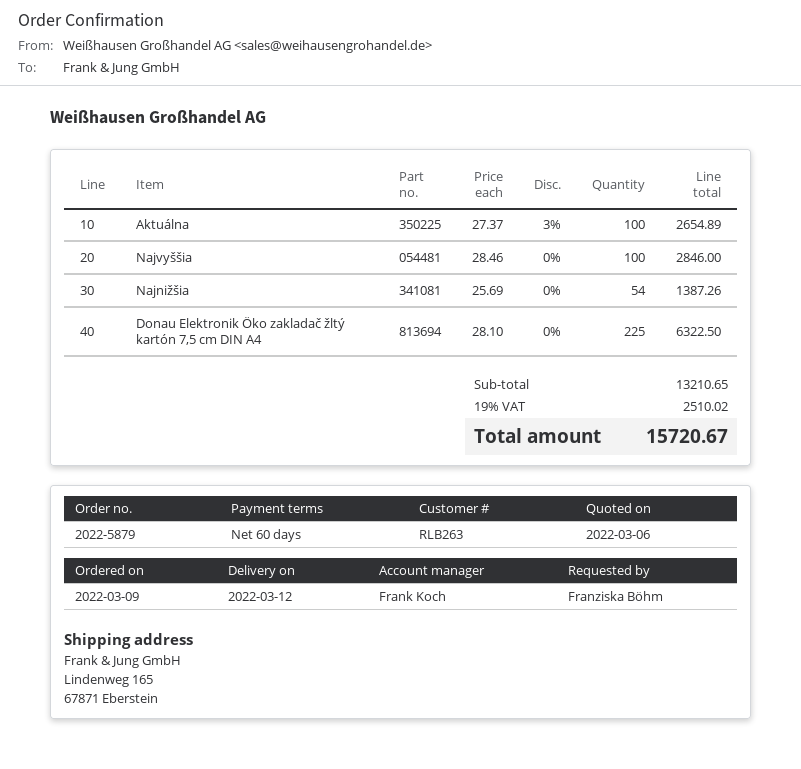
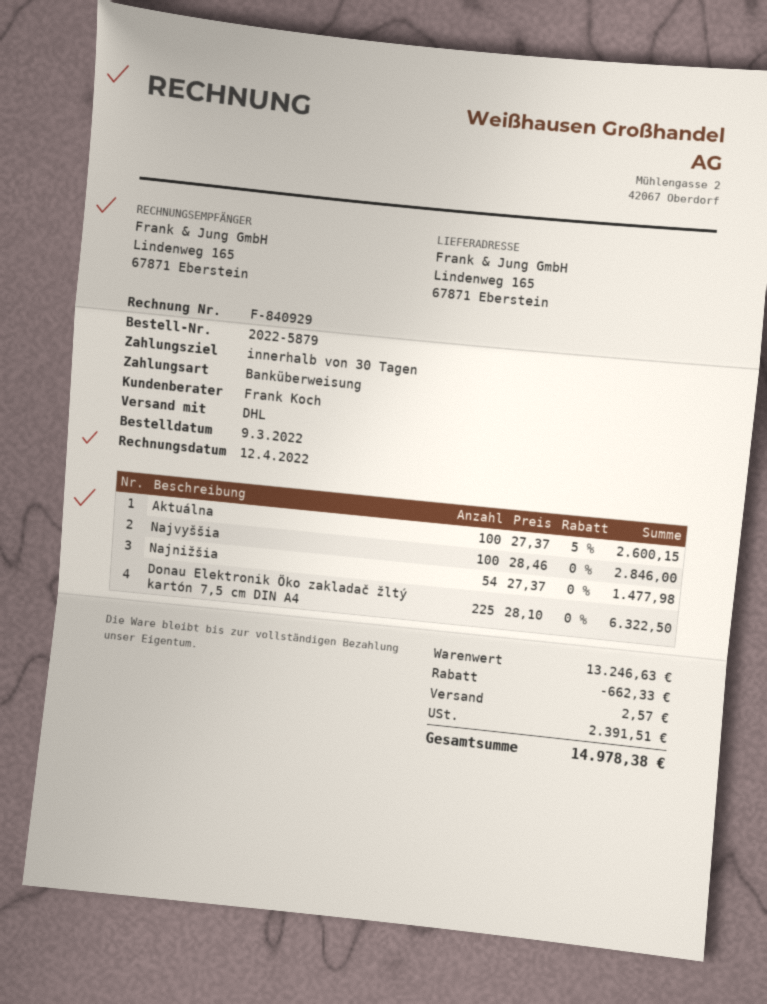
payment terms: 60 days -> 30 days
Aktuálna: 100 x 27.37 - 3% = 2654.89 -> 100 x 27.37 - 5% = 2600.15
Najnižšia: 54 x 25.69 = 1387.26 -> 54 x 27.37 = 1477.98
subtotal: 13210.65 -> 13246.63
discount: none -> 662.33
shipping: none -> 2.57
tax: 2510.02 -> 2391.51
total: 15720.67 -> 14978.38

